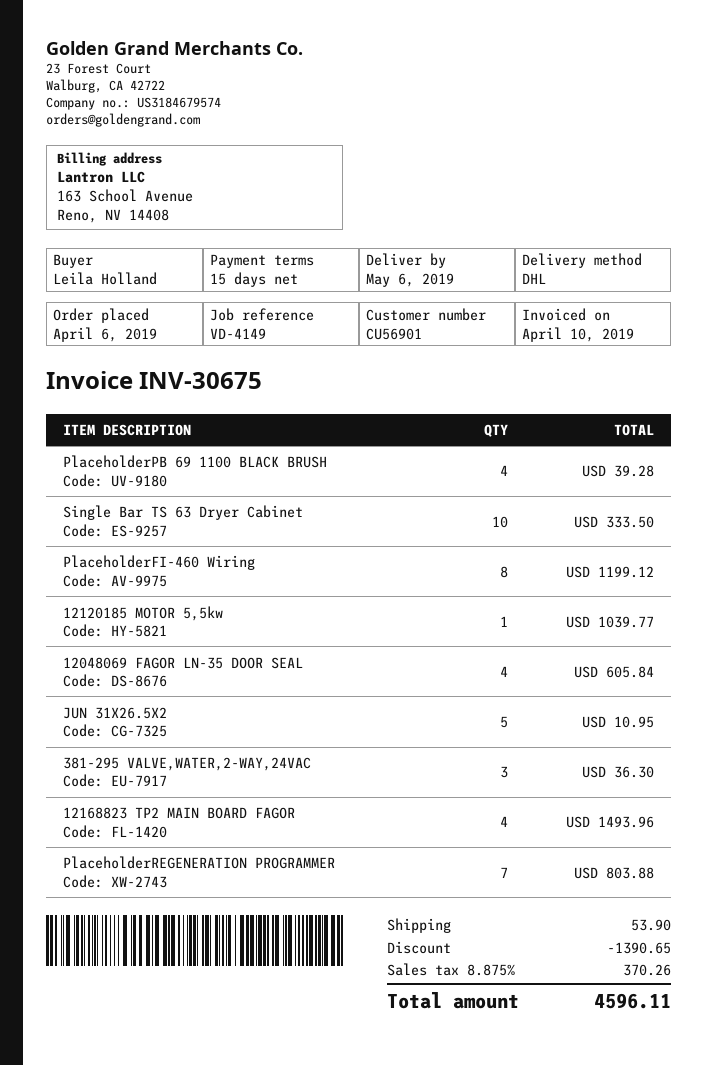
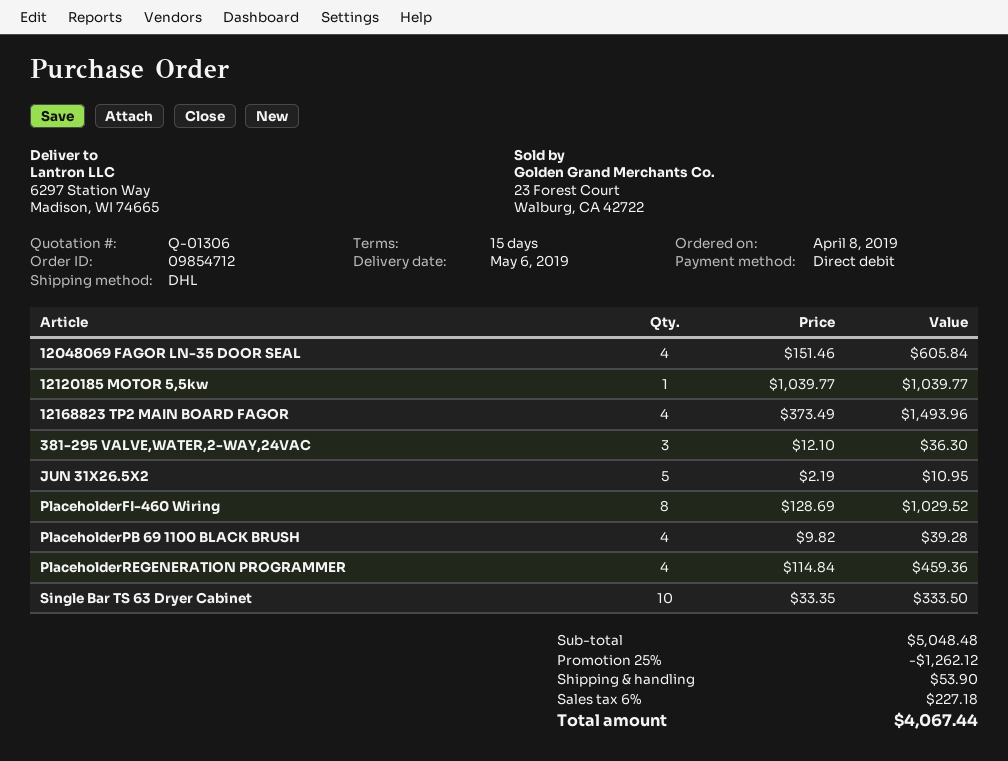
order date: 2019-04-06 -> 2019-04-08
PlaceholderFI-460 Wiring: 8 for 1199.12 -> 8 for 1029.52
PlaceholderREGENERATION PROGRAMMER: 7 for 803.88 -> 4 for 459.36
discount: 1390.65 -> 1262.12
tax: 8.875% = 370.26 -> 6% = 227.18
total: 4596.11 -> 4067.44

